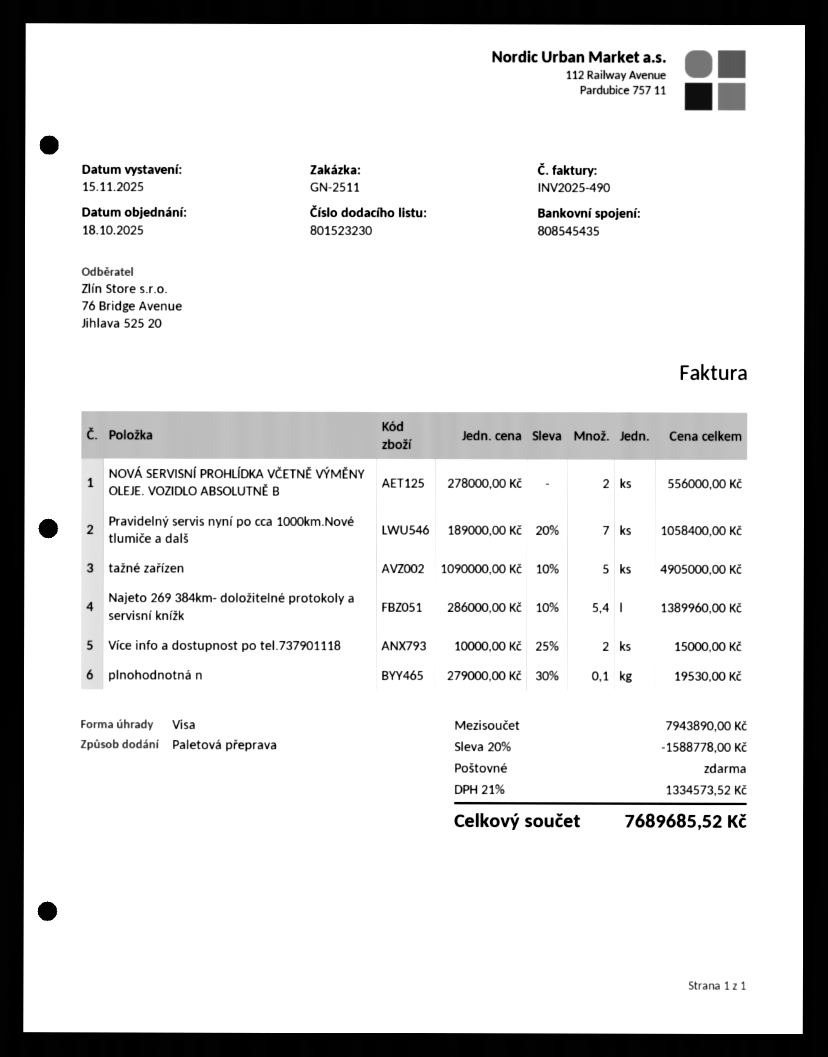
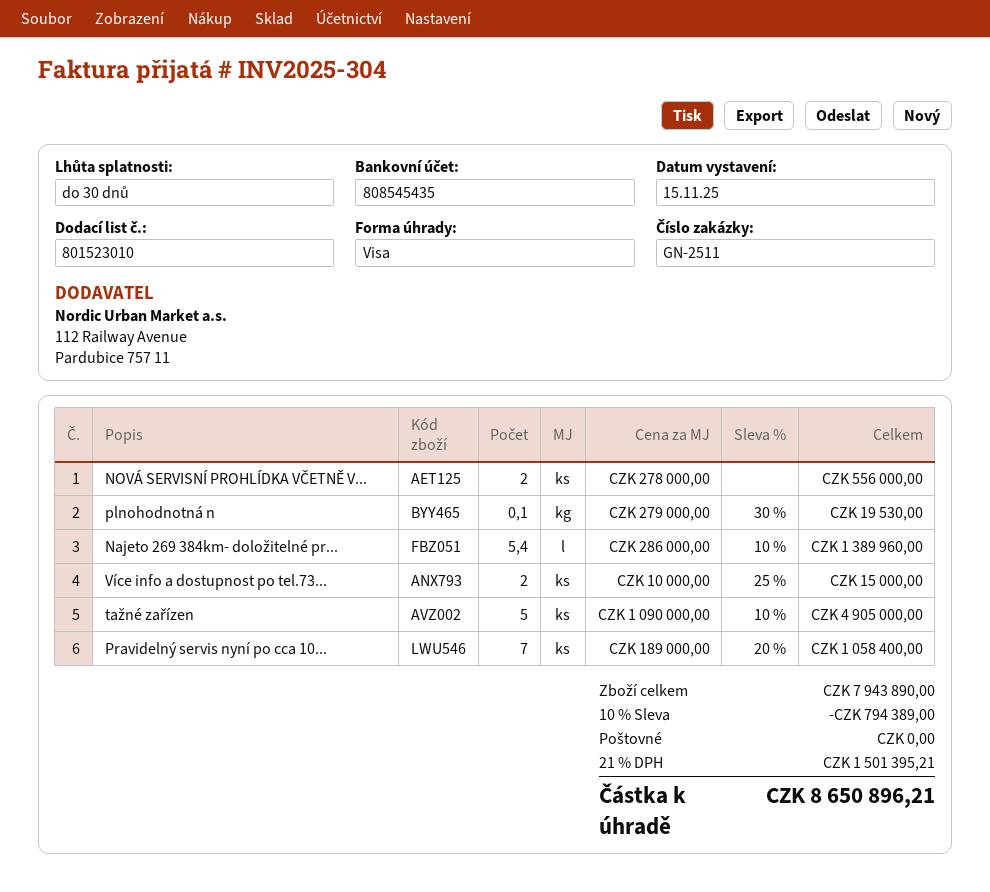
delivery note number: 801523230 -> 801523010
invoice number: INV2025-490 -> INV2025-304
discount: 20% = 1588778.00 -> 10% = 794389.00
tax: 21% = 1334573.52 -> 21% = 1501395.21
total: 7689685.52 -> 8650896.21

